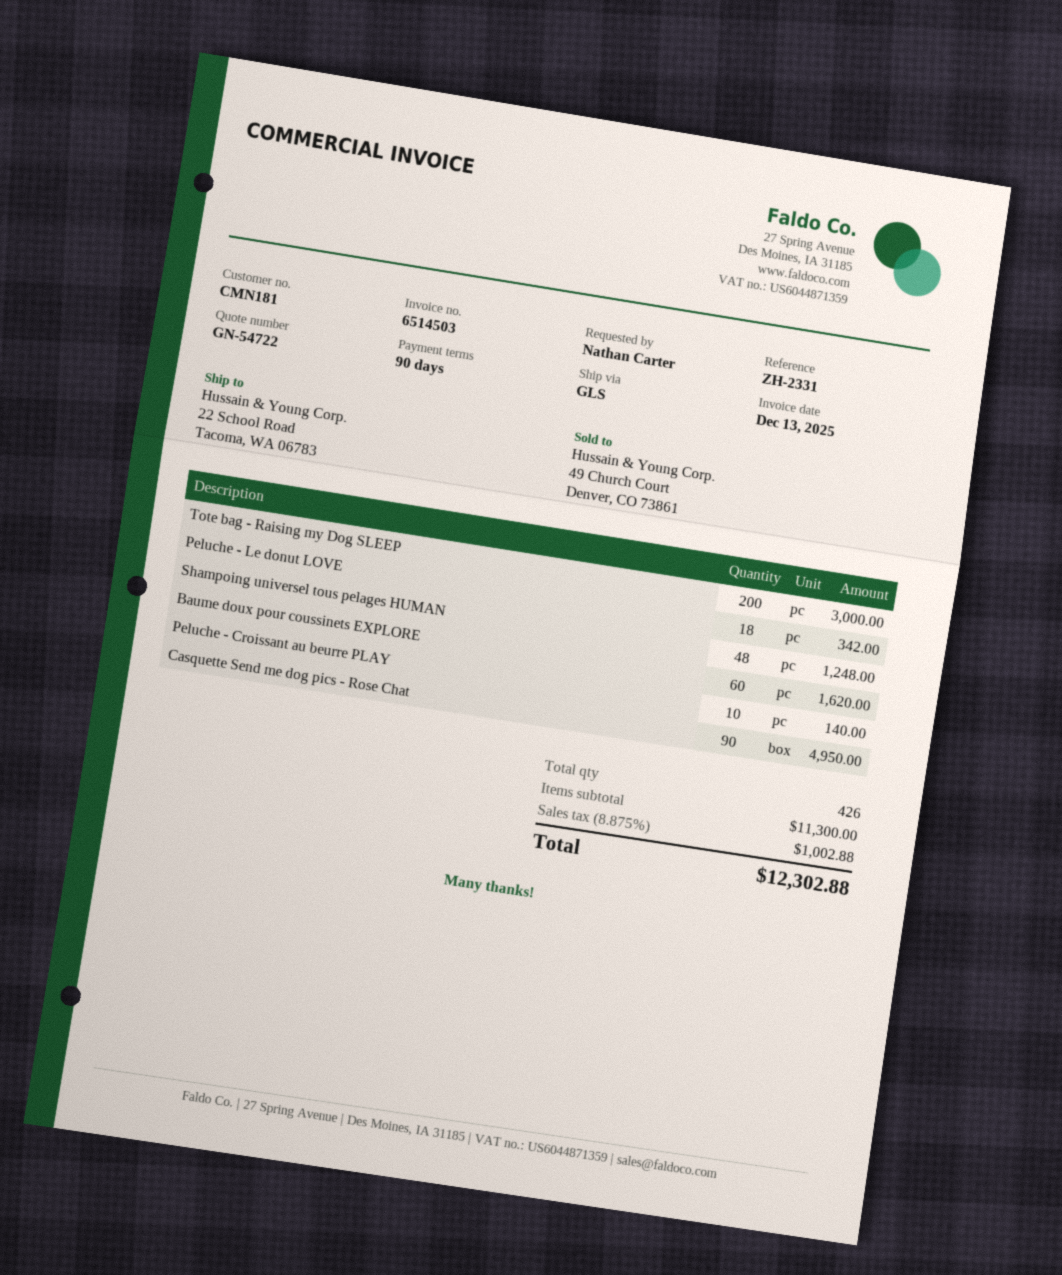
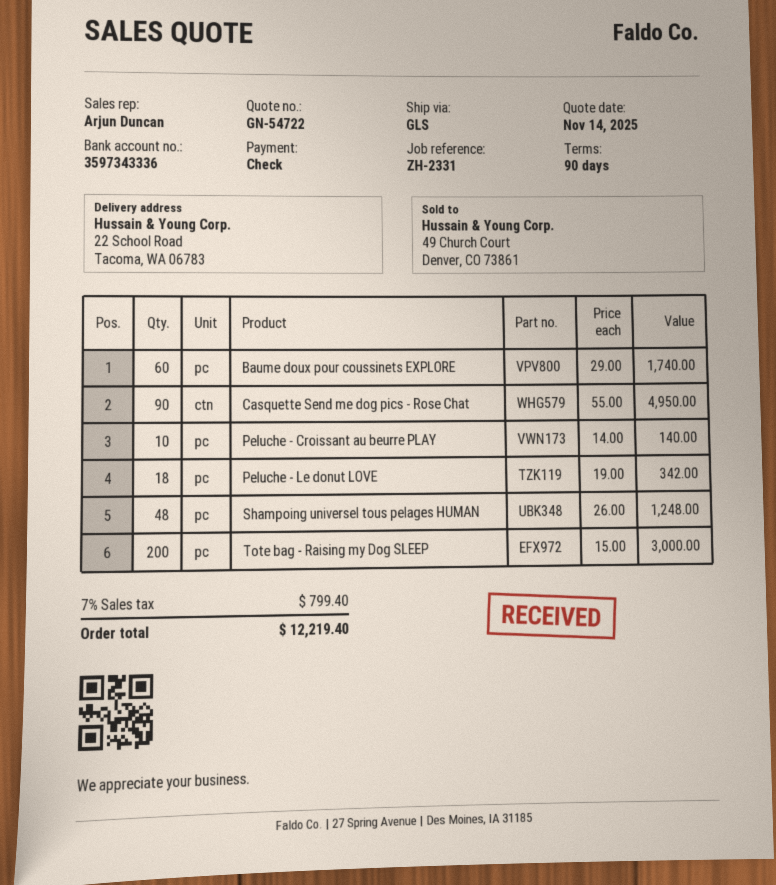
Baume doux pour coussinets EXPLORE: 60 for 1620.00 -> 60 for 1740.00
tax: 8.875% = 1002.88 -> 7% = 799.40
total: 12302.88 -> 12219.40

